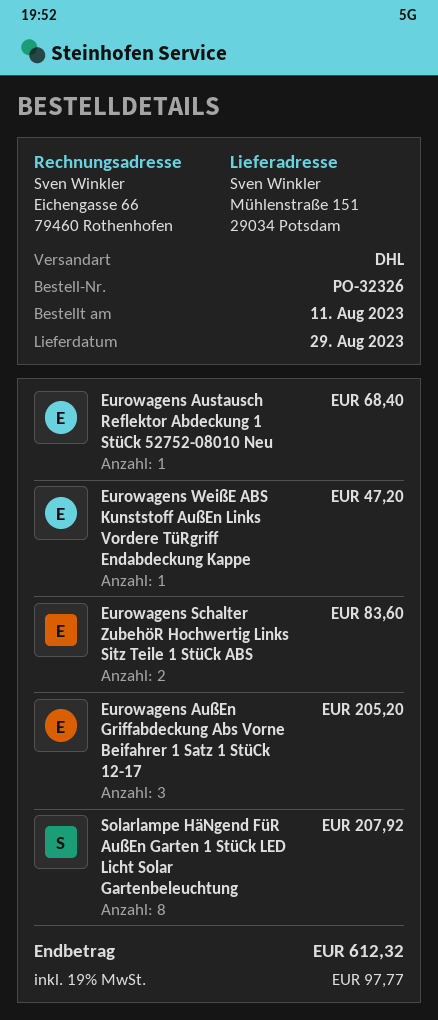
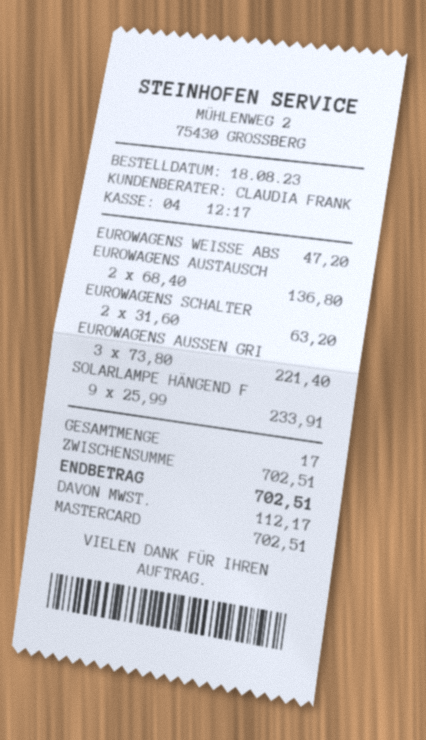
order date: 2023-08-11 -> 2023-08-18
Eurowagens Austausch Reflektor Abdeckung 1 StüCk 52752-08010 Neu: 1 for 68.40 -> 2 for 136.80
Eurowagens Schalter ZubehöR Hochwertig Links Sitz Teile 1 StüCk ABS: 2 for 83.60 -> 2 for 63.20
Eurowagens AußEn Griffabdeckung Abs Vorne Beifahrer 1 Satz 1 StüCk 12-17: 3 for 205.20 -> 3 for 221.40
Solarlampe HäNgend FüR AußEn Garten 1 StüCk LED Licht Solar Gartenbeleuchtung: 8 for 207.92 -> 9 for 233.91
tax: 97.77 -> 112.17
total: 612.32 -> 702.51

